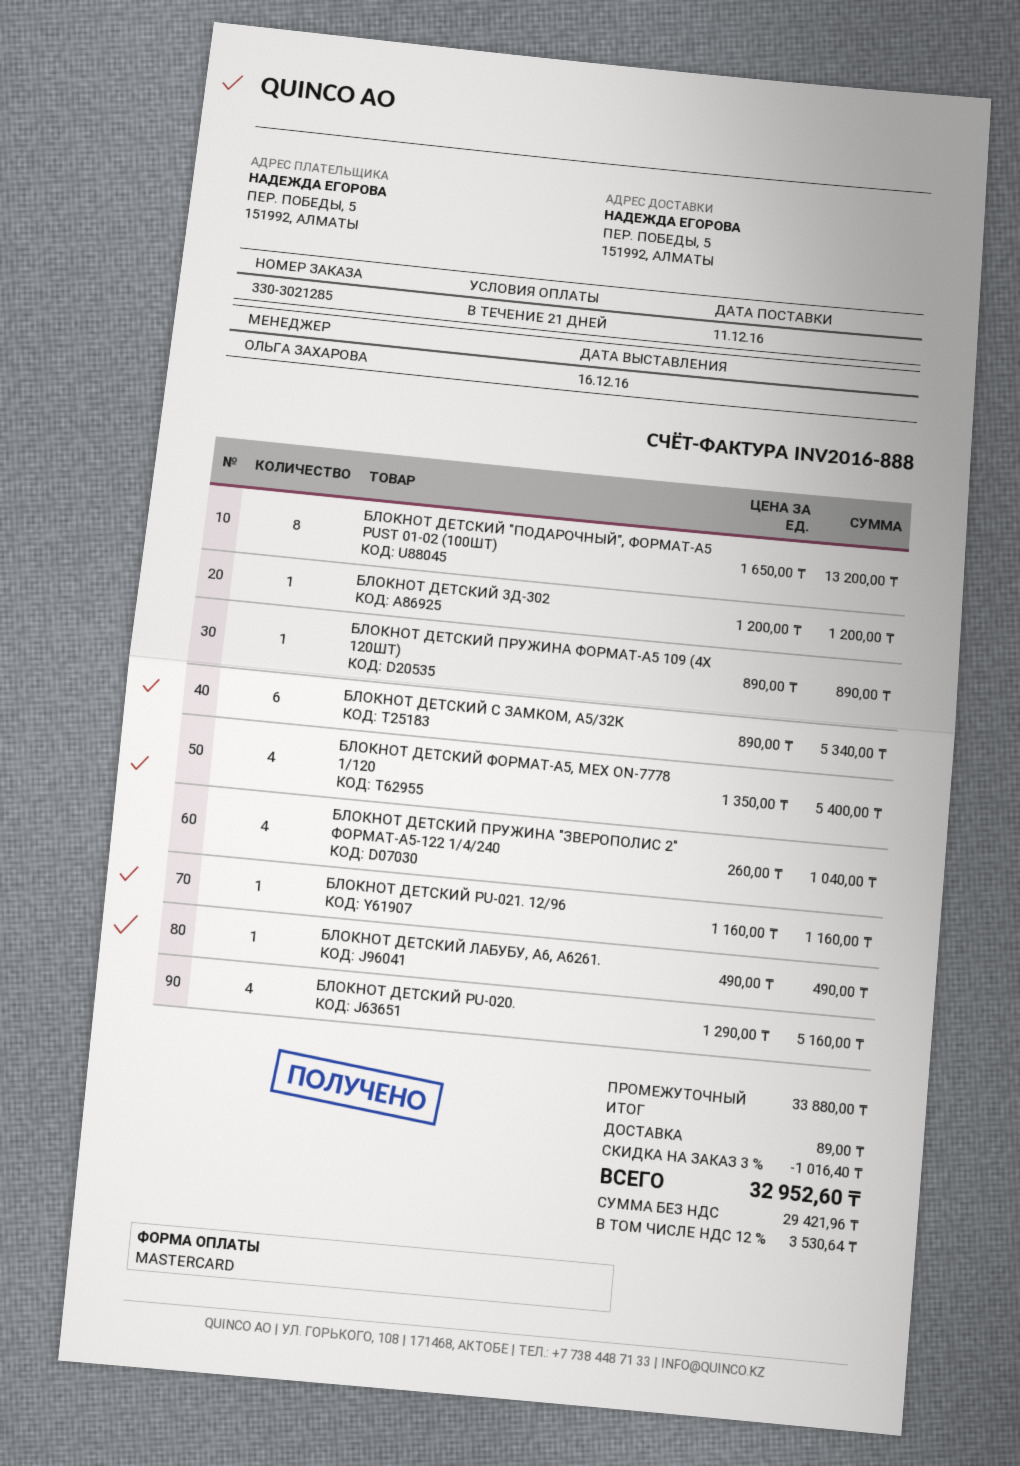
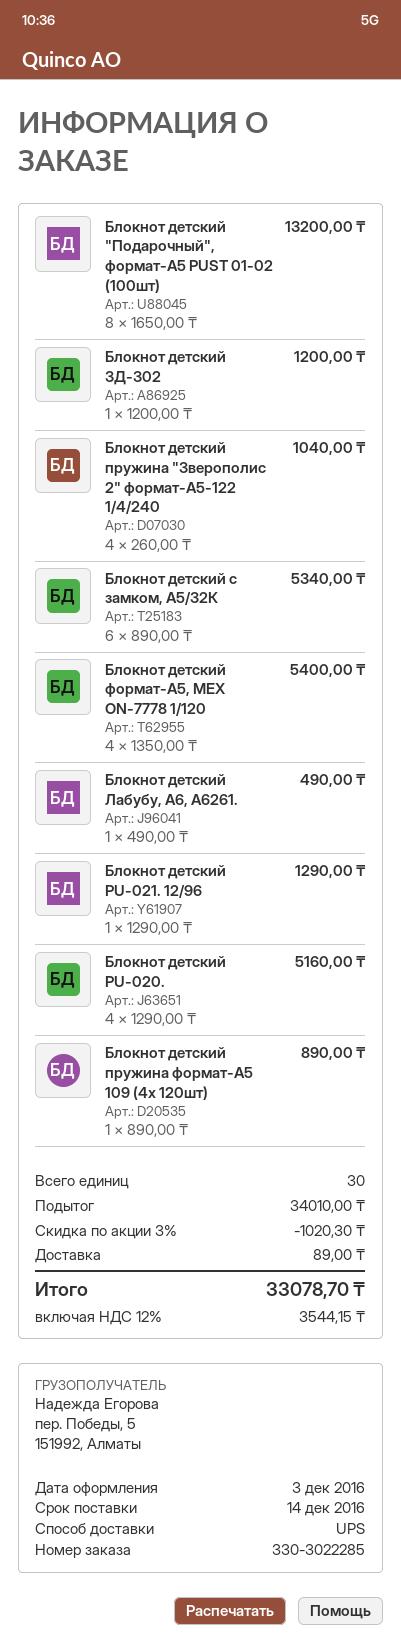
order number: 330-3021285 -> 330-3022285
delivery date: 2016-12-11 -> 2016-12-14
БЛОКНОТ ДЕТСКИЙ PU-021. 12/96: 1 x 1160.00 = 1160.00 -> 1 x 1290.00 = 1290.00
subtotal: 33880.00 -> 34010.00
discount: 3% = 1016.40 -> 3% = 1020.30
tax: 12% = 3530.64 -> 12% = 3544.15
total: 32952.60 -> 33078.70

